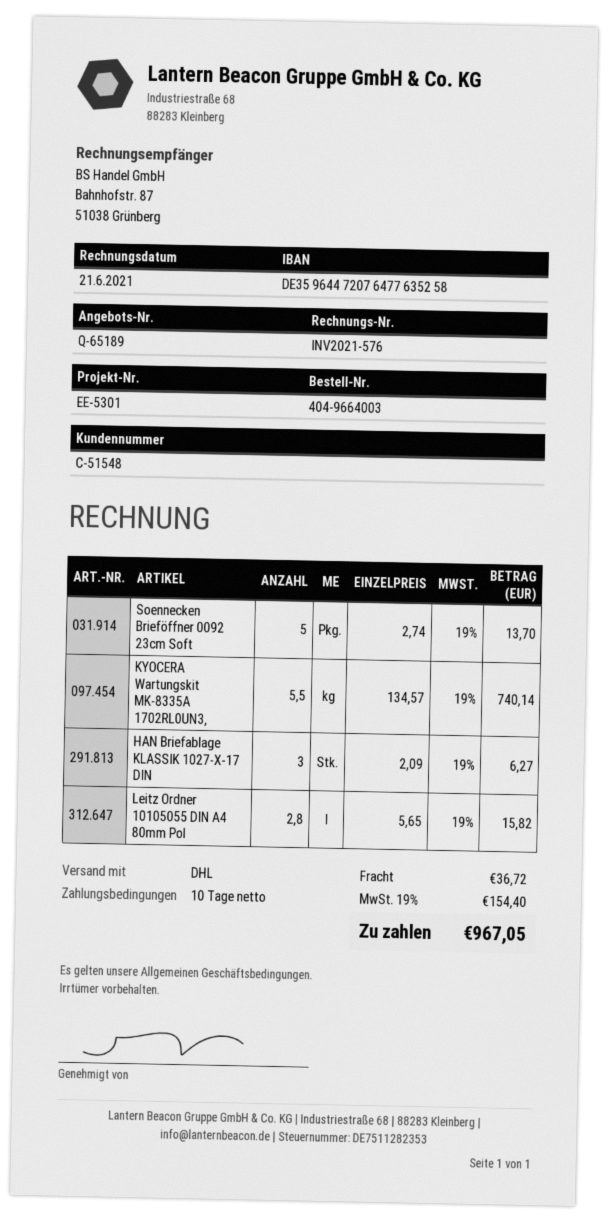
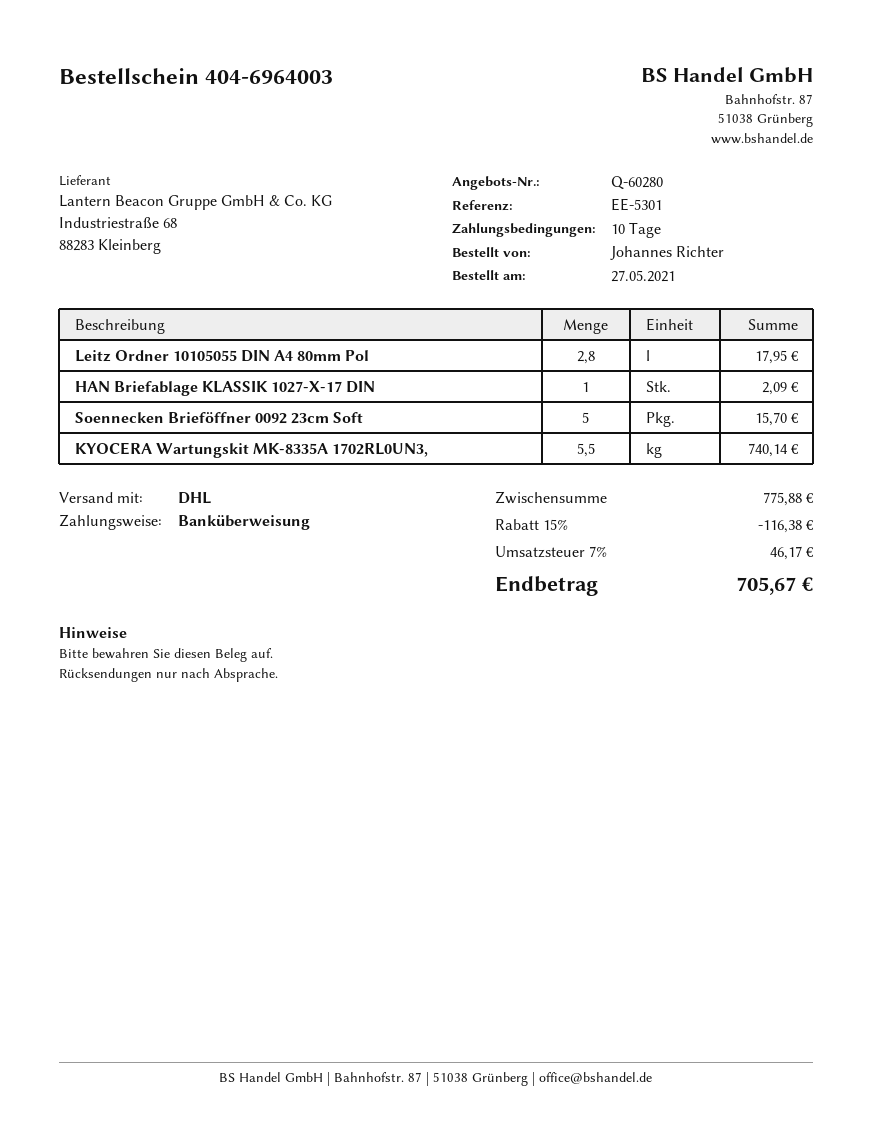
quote number: Q-65189 -> Q-60280
order number: 404-9664003 -> 404-6964003
Soennecken Brieföffner 0092 23cm Soft: 5 for 13.70 -> 5 for 15.70
HAN Briefablage KLASSIK 1027-X-17 DIN: 3 for 6.27 -> 1 for 2.09
Leitz Ordner 10105055 DIN A4 80mm Pol: 2.8 for 15.82 -> 2.8 for 17.95
discount: none -> 15% = 116.38
shipping: 36.72 -> none
tax: 19% = 154.40 -> 7% = 46.17
total: 967.05 -> 705.67

